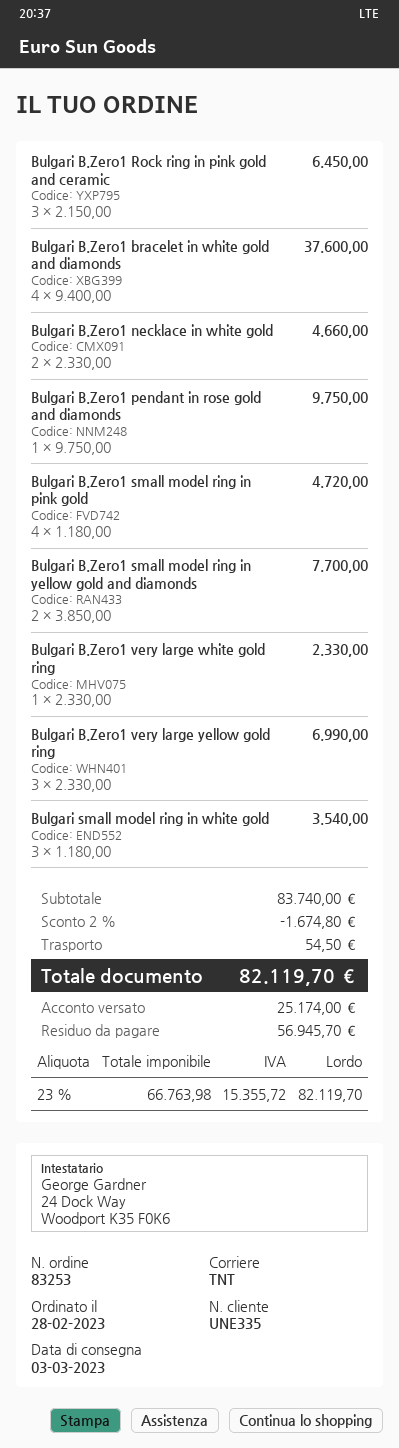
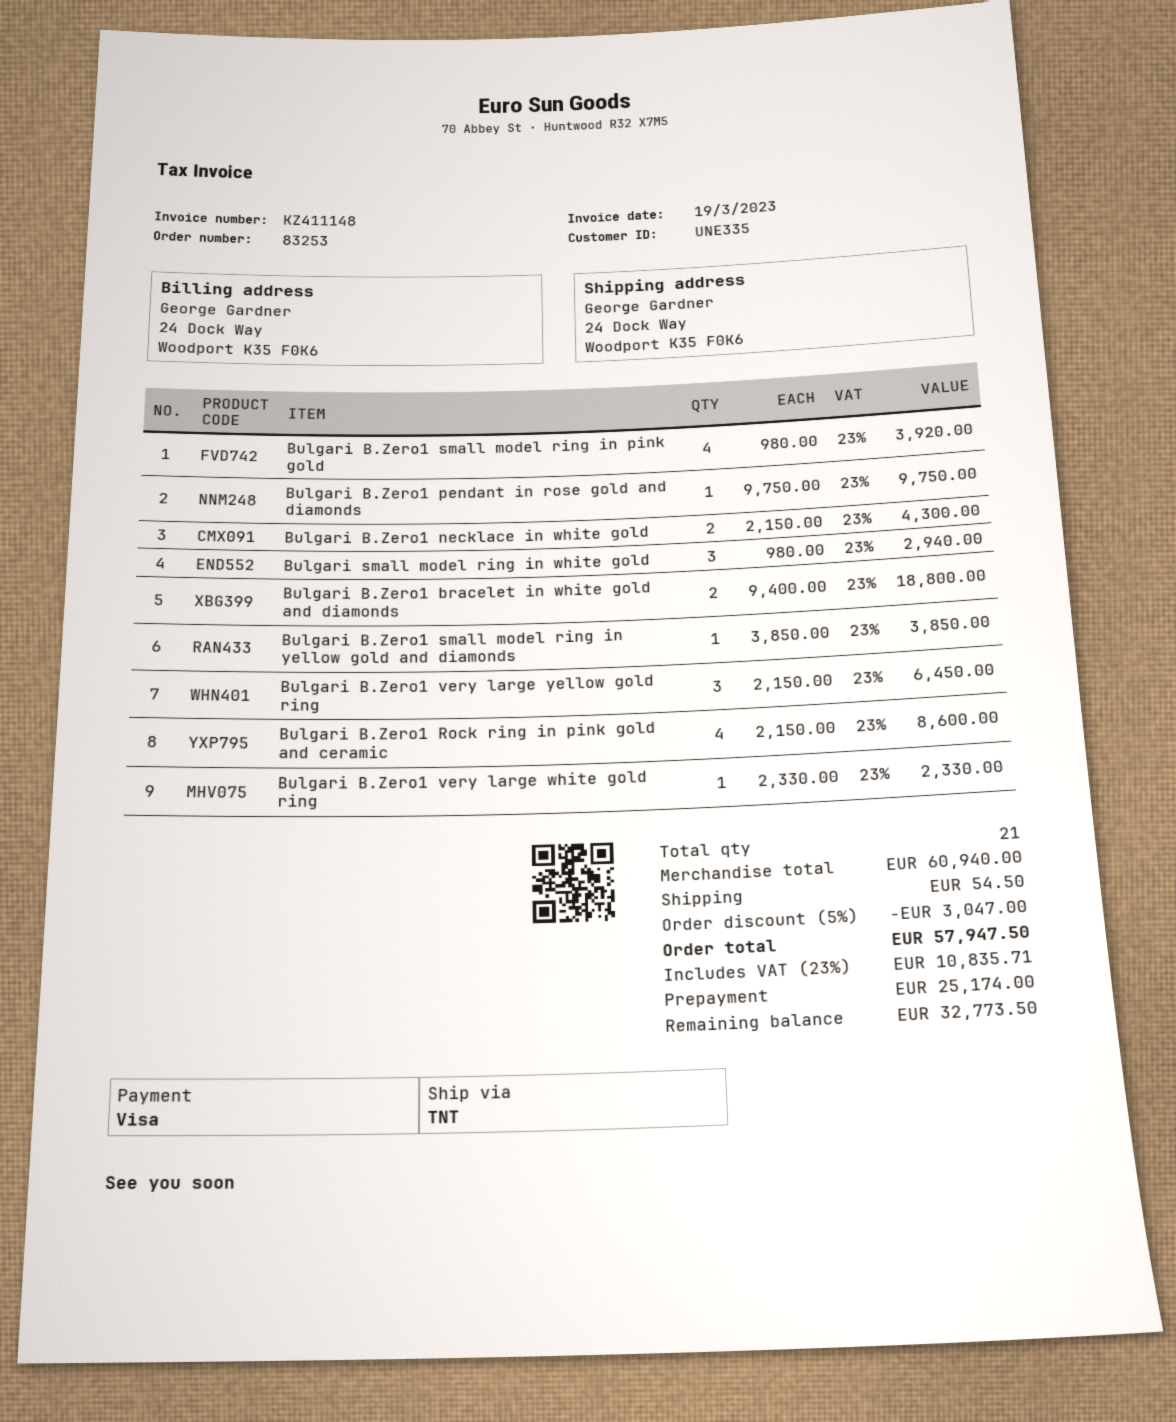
Bulgari B.Zero1 Rock ring in pink gold and ceramic: 3 x 2150.00 = 6450.00 -> 4 x 2150.00 = 8600.00
Bulgari B.Zero1 bracelet in white gold and diamonds: 4 x 9400.00 = 37600.00 -> 2 x 9400.00 = 18800.00
Bulgari B.Zero1 necklace in white gold: 2 x 2330.00 = 4660.00 -> 2 x 2150.00 = 4300.00
Bulgari B.Zero1 small model ring in pink gold: 4 x 1180.00 = 4720.00 -> 4 x 980.00 = 3920.00
Bulgari B.Zero1 small model ring in yellow gold and diamonds: 2 x 3850.00 = 7700.00 -> 1 x 3850.00 = 3850.00
Bulgari B.Zero1 very large yellow gold ring: 3 x 2330.00 = 6990.00 -> 3 x 2150.00 = 6450.00
Bulgari small model ring in white gold: 3 x 1180.00 = 3540.00 -> 3 x 980.00 = 2940.00
subtotal: 83740.00 -> 60940.00
discount: 2% = 1674.80 -> 5% = 3047.00
tax: 23% = 15355.72 -> 23% = 10835.71
total: 82119.70 -> 57947.50
balance: 56945.70 -> 32773.50

